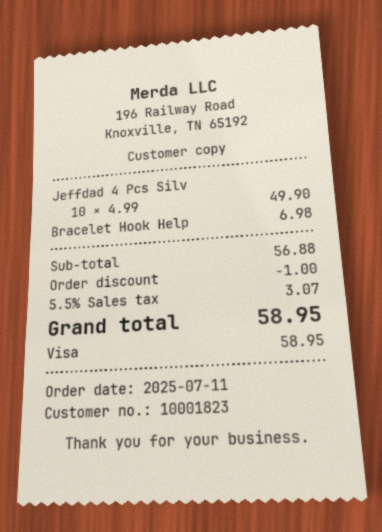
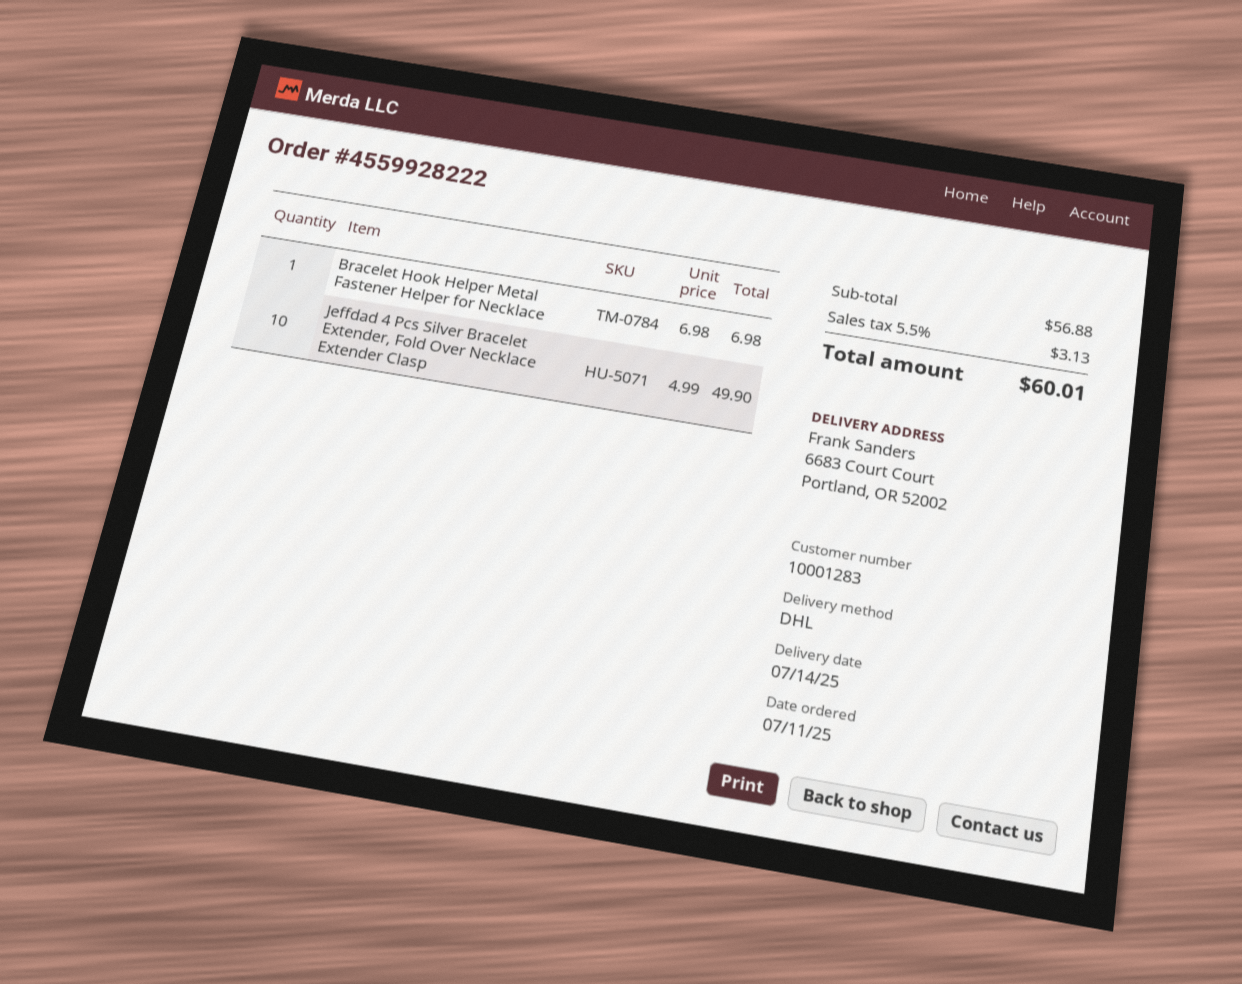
customer number: 10001823 -> 10001283
discount: 1.00 -> none
tax: 5.5% = 3.07 -> 5.5% = 3.13
total: 58.95 -> 60.01

